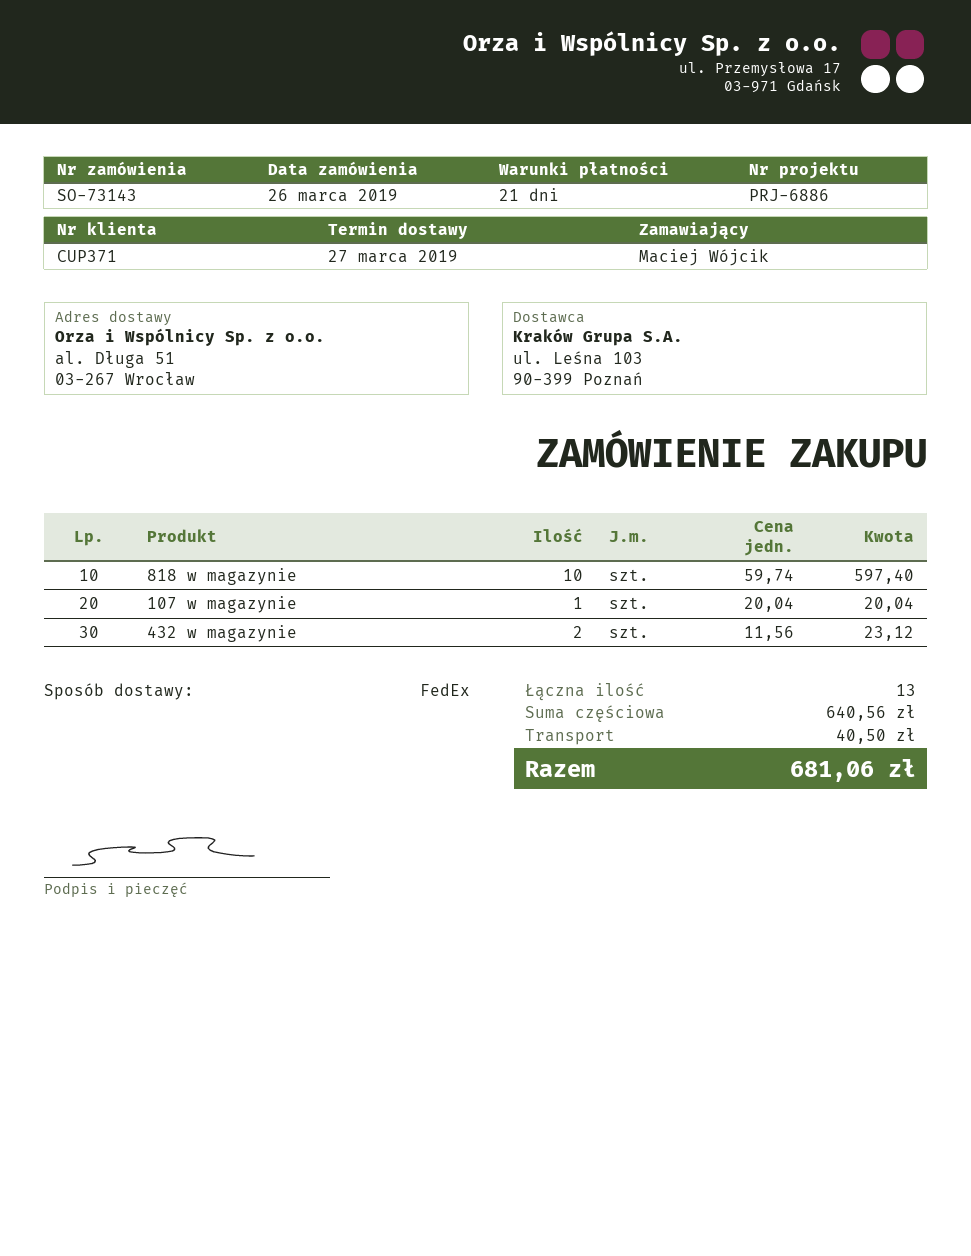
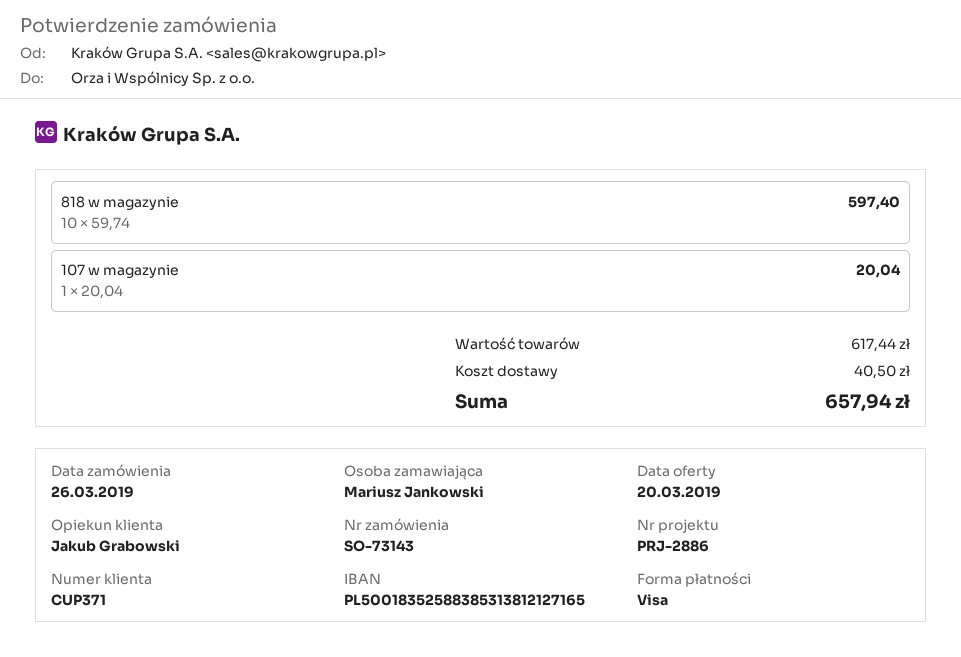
reference: PRJ-6886 -> PRJ-2886
ordered by: Maciej Wójcik -> Mariusz Jankowski
432 w magazynie: 2 x 11.56 = 23.12 -> none
subtotal: 640.56 -> 617.44
total: 681.06 -> 657.94

